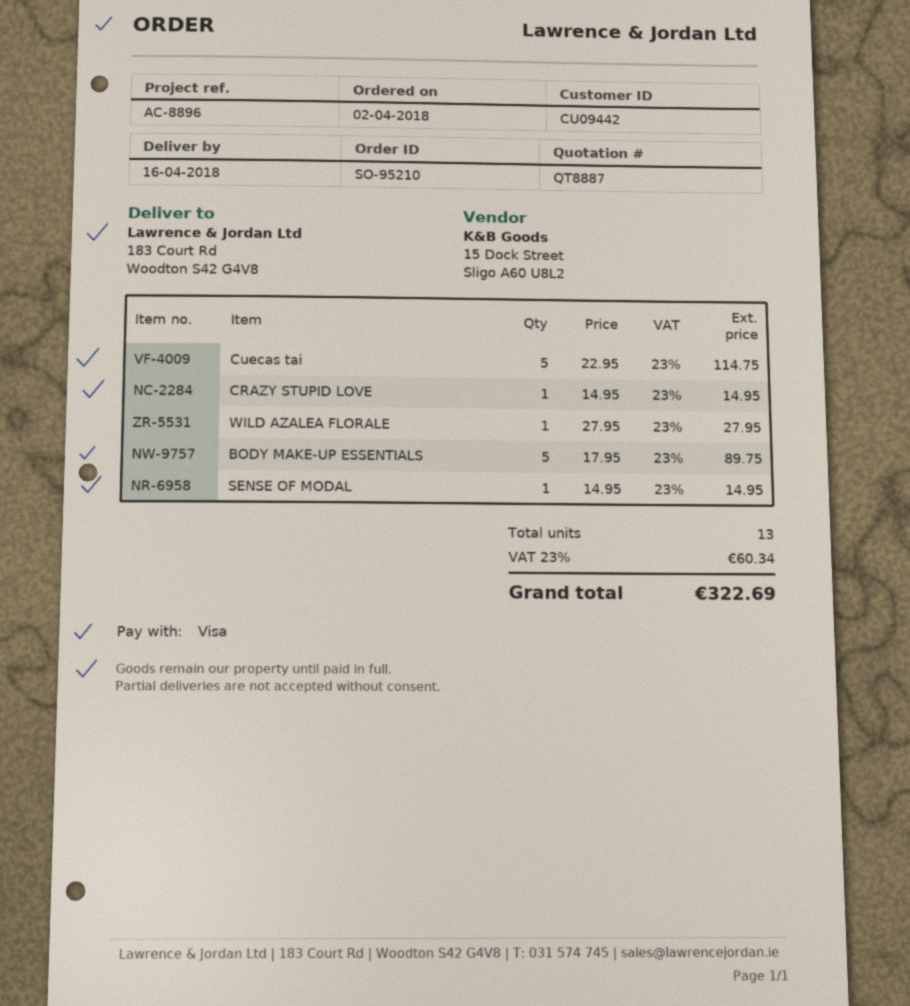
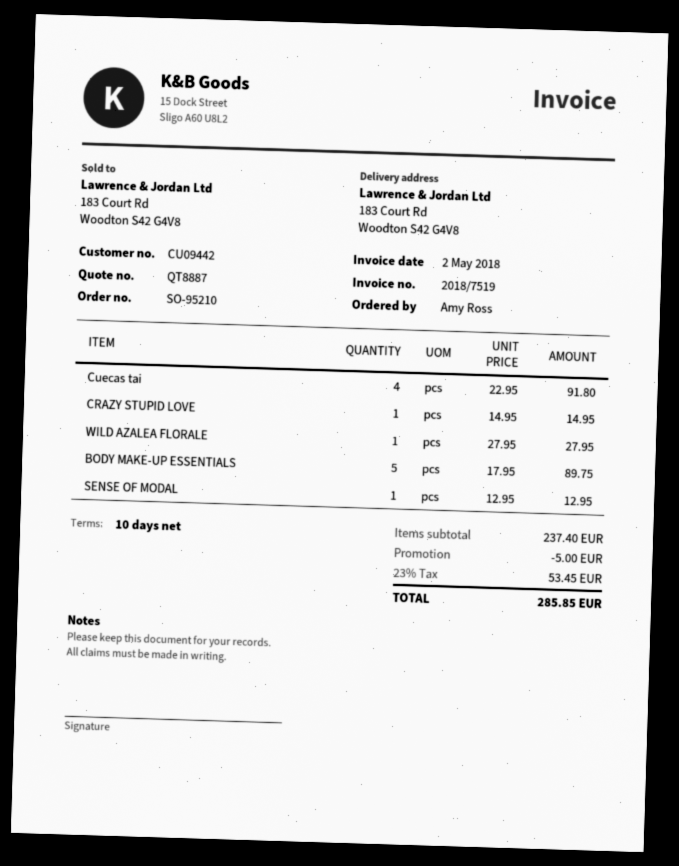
Cuecas tai: 5 x 22.95 = 114.75 -> 4 x 22.95 = 91.80
SENSE OF MODAL: 1 x 14.95 = 14.95 -> 1 x 12.95 = 12.95
discount: none -> 5.00
tax: 23% = 60.34 -> 23% = 53.45
total: 322.69 -> 285.85

